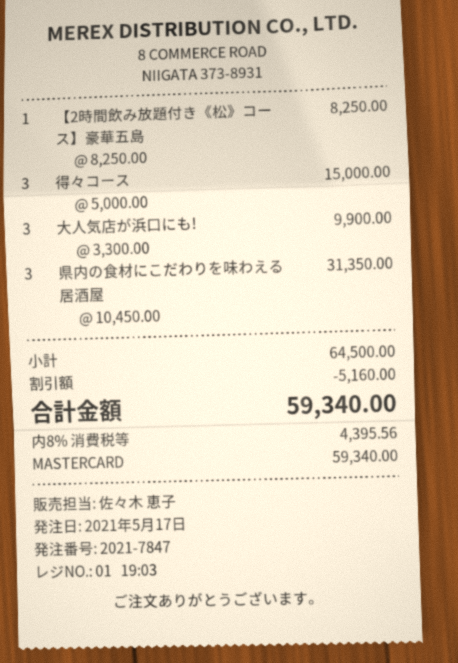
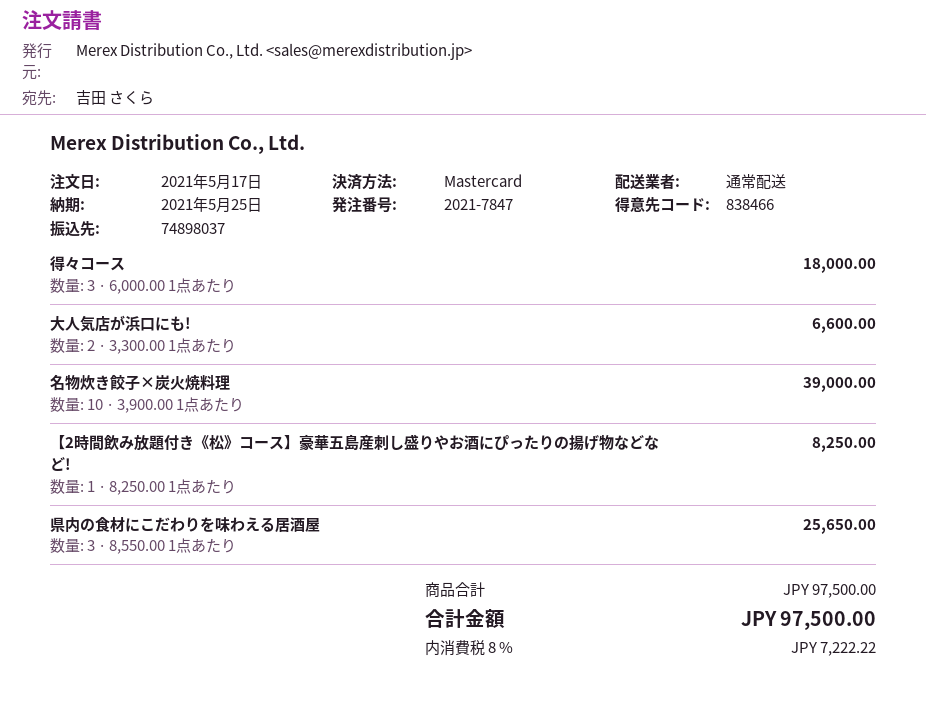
得々コース: 3 x 5000.00 = 15000.00 -> 3 x 6000.00 = 18000.00
大人気店が浜口にも!: 3 x 3300.00 = 9900.00 -> 2 x 3300.00 = 6600.00
県内の食材にこだわりを味わえる居酒屋: 3 x 10450.00 = 31350.00 -> 3 x 8550.00 = 25650.00
名物炊き餃子×炭火焼料理: none -> 10 x 3900.00 = 39000.00
subtotal: 64500.00 -> 97500.00
discount: 5160.00 -> none
tax: 8% = 4395.56 -> 8% = 7222.22
total: 59340.00 -> 97500.00

